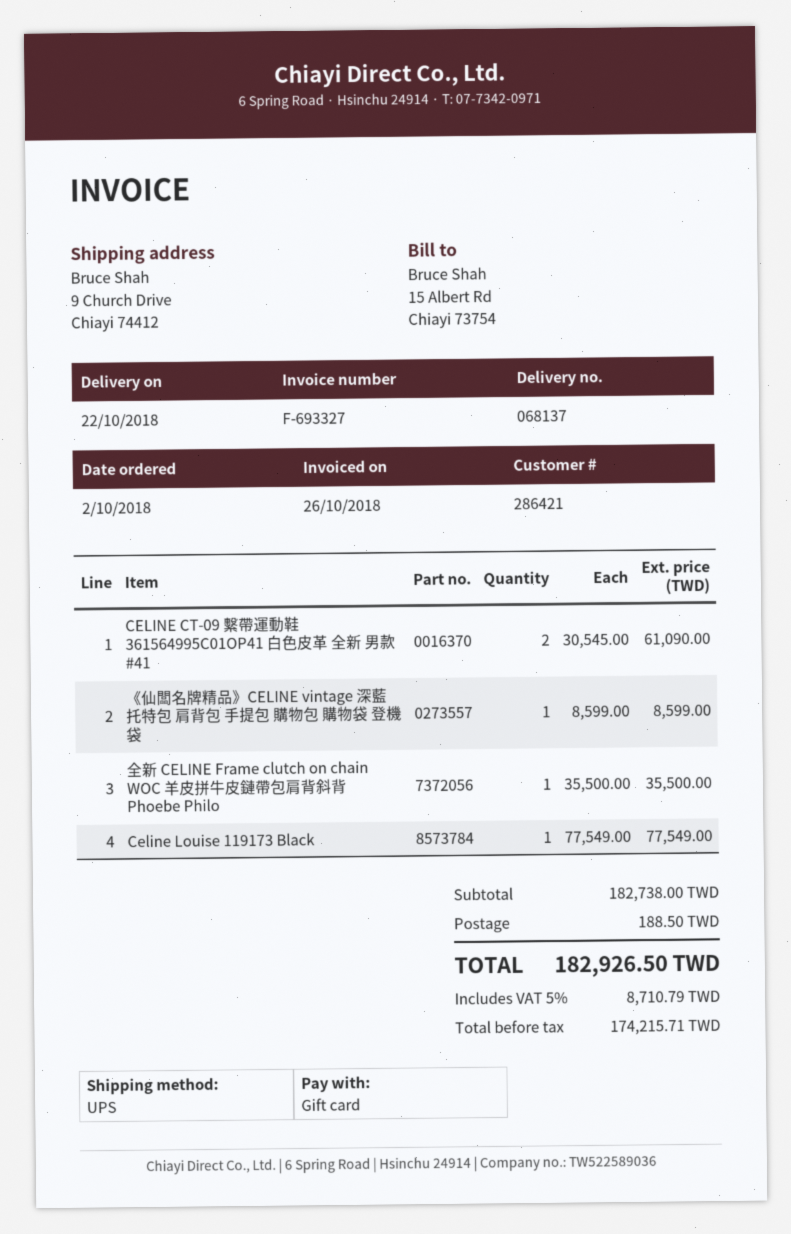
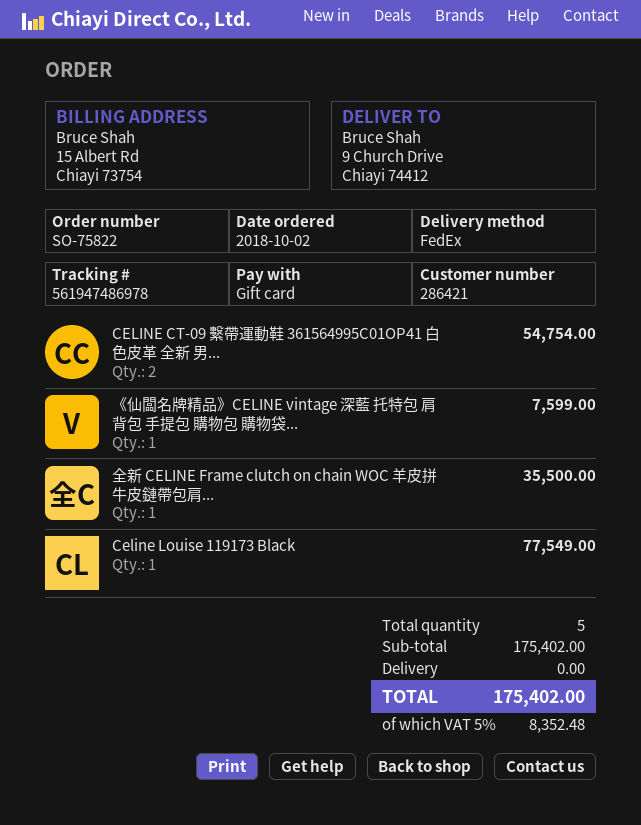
shipping method: UPS -> FedEx
CELINE CT-09 繫帶運動鞋 361564995C01OP41 白色皮革 全新 男款 #41: 2 for 61090.00 -> 2 for 54754.00
《仙闆名牌精品》CELINE vintage 深藍 托特包 肩背包 手提包 購物包 購物袋 登機袋: 1 for 8599.00 -> 1 for 7599.00
subtotal: 182738.00 -> 175402.00
shipping: 188.50 -> 0.00
tax: 5% = 8710.79 -> 5% = 8352.48
total: 182926.50 -> 175402.00

